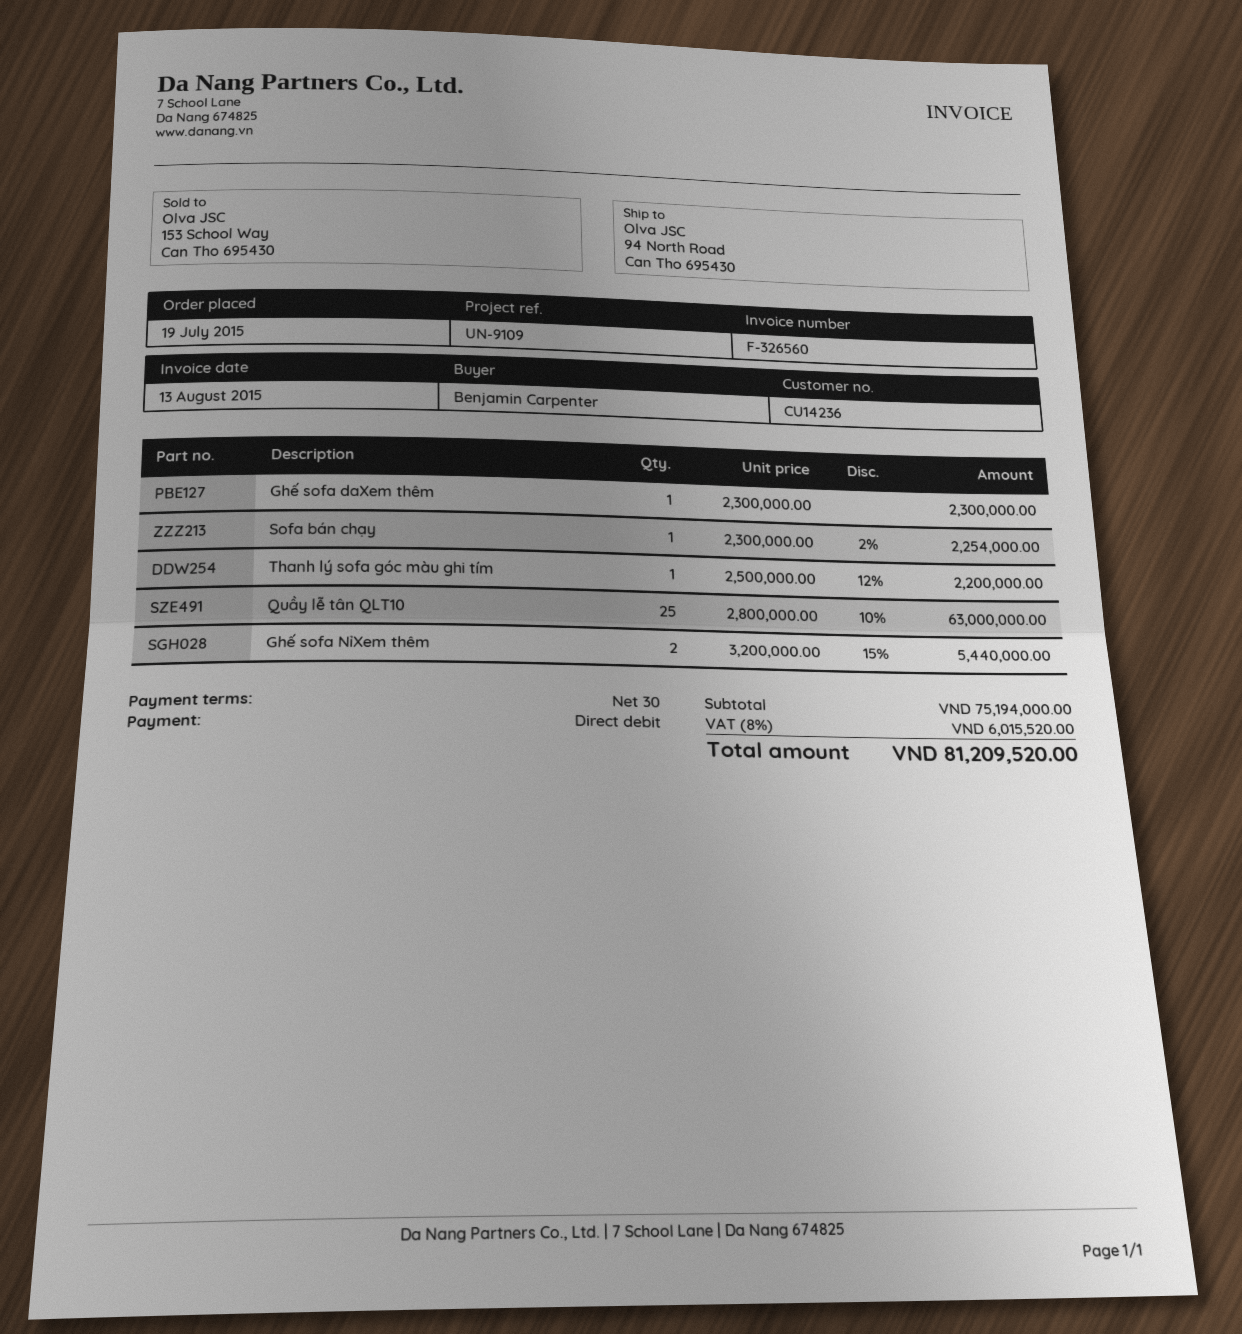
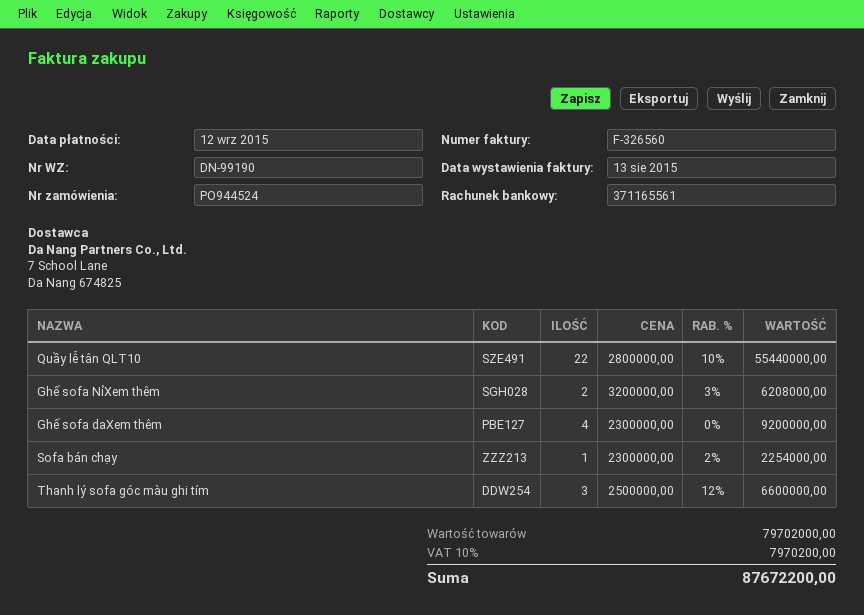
Ghế sofa daXem thêm: 1 x 2300000.00 = 2300000.00 -> 4 x 2300000.00 = 9200000.00
Thanh lý sofa góc màu ghi tím: 1 x 2500000.00 - 12% = 2200000.00 -> 3 x 2500000.00 - 12% = 6600000.00
Quầy lễ tân QLT10: 25 x 2800000.00 - 10% = 63000000.00 -> 22 x 2800000.00 - 10% = 55440000.00
Ghế sofa NỉXem thêm: 2 x 3200000.00 - 15% = 5440000.00 -> 2 x 3200000.00 - 3% = 6208000.00
subtotal: 75194000.00 -> 79702000.00
tax: 8% = 6015520.00 -> 10% = 7970200.00
total: 81209520.00 -> 87672200.00

